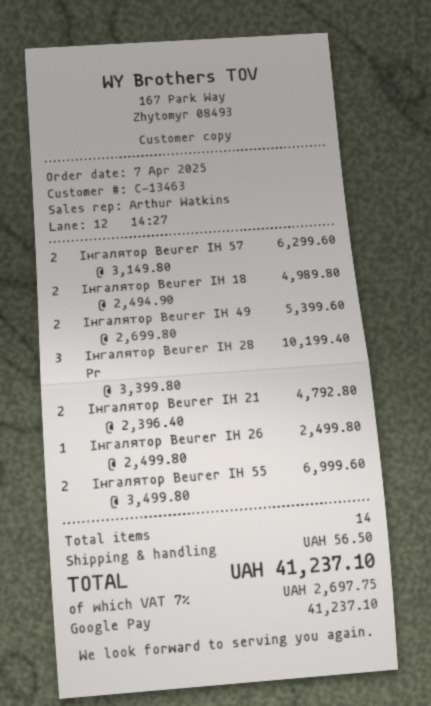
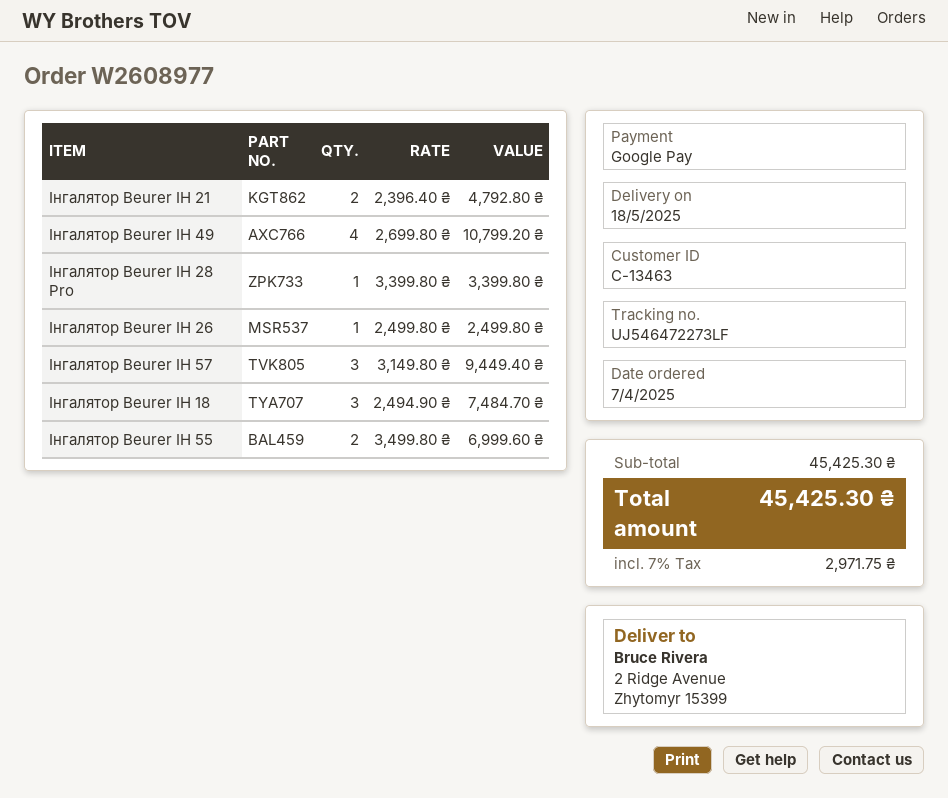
Інгалятор Beurer IH 57: 2 x 3149.80 = 6299.60 -> 3 x 3149.80 = 9449.40
Інгалятор Beurer IH 18: 2 x 2494.90 = 4989.80 -> 3 x 2494.90 = 7484.70
Інгалятор Beurer IH 49: 2 x 2699.80 = 5399.60 -> 4 x 2699.80 = 10799.20
Інгалятор Beurer IH 28 Pr: 3 x 3399.80 = 10199.40 -> 1 x 3399.80 = 3399.80
shipping: 56.50 -> none
tax: 7% = 2697.75 -> 7% = 2971.75
total: 41237.10 -> 45425.30

